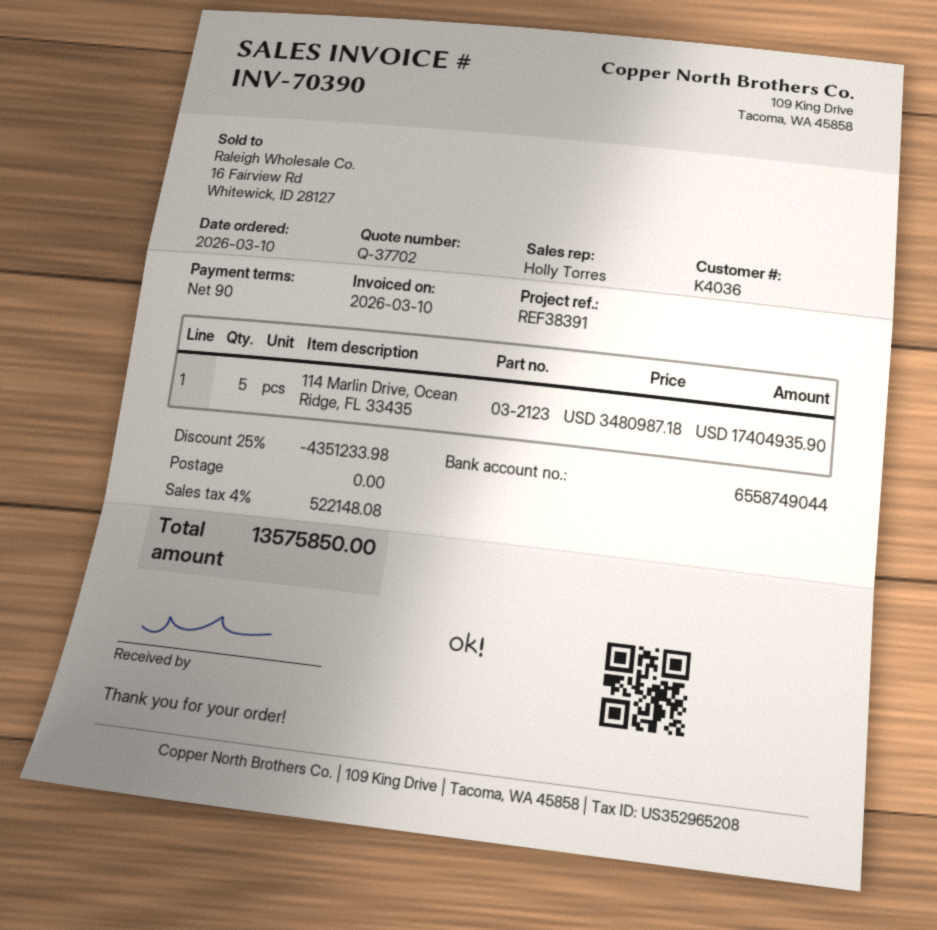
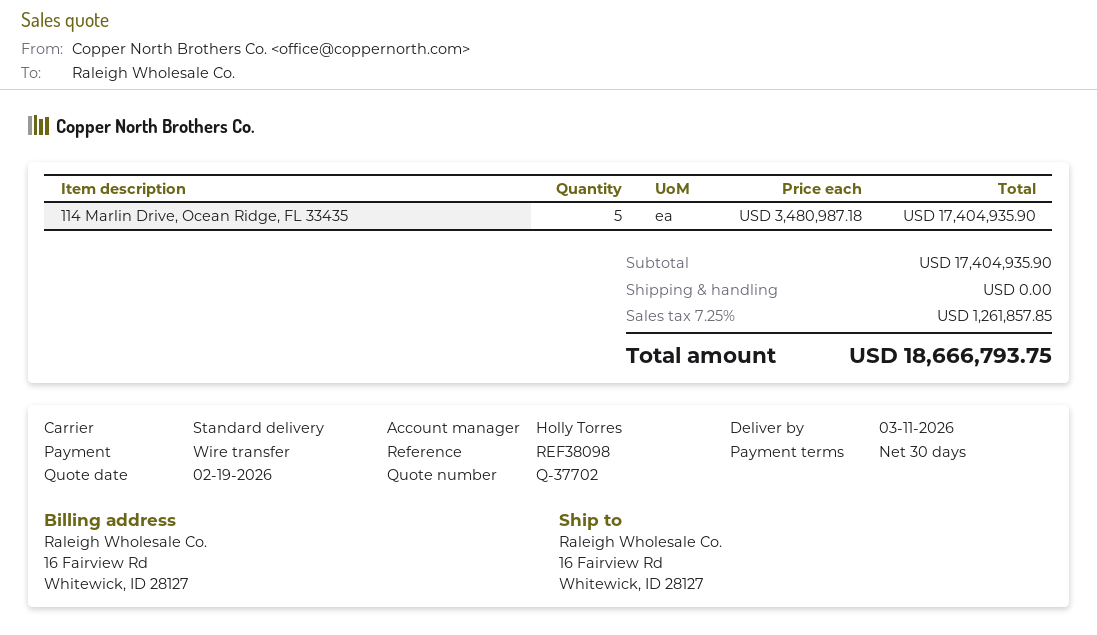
payment terms: 90 days -> 30 days
reference: REF38391 -> REF38098
discount: 25% = 4351233.98 -> none
tax: 4% = 522148.08 -> 7.25% = 1261857.85
total: 13575850.00 -> 18666793.75

